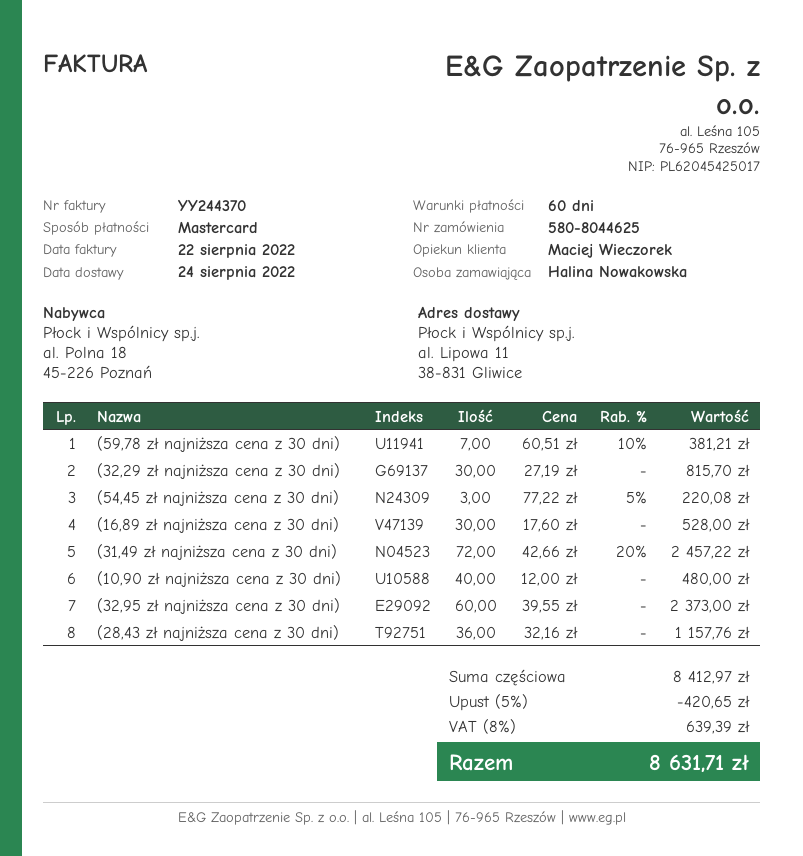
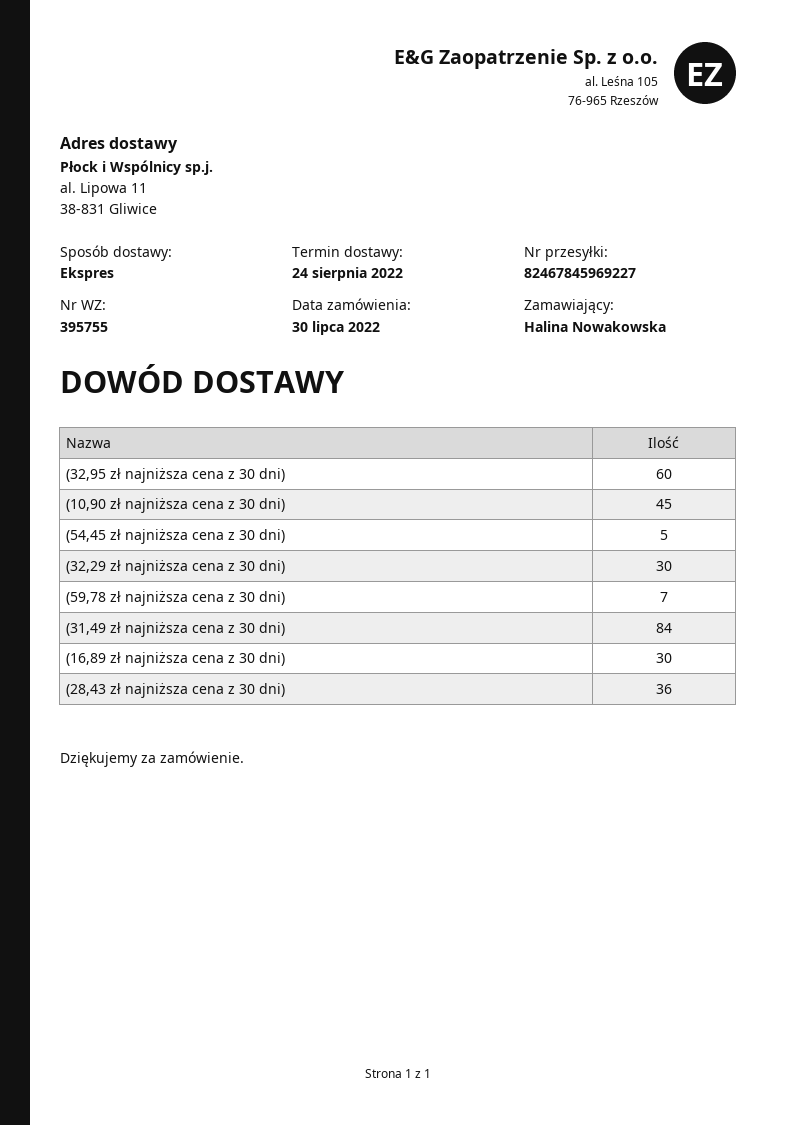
(54,45 zł najniższa cena z 30 dni): 3 -> 5
(31,49 zł najniższa cena z 30 dni): 72 -> 84
(10,90 zł najniższa cena z 30 dni): 40 -> 45

